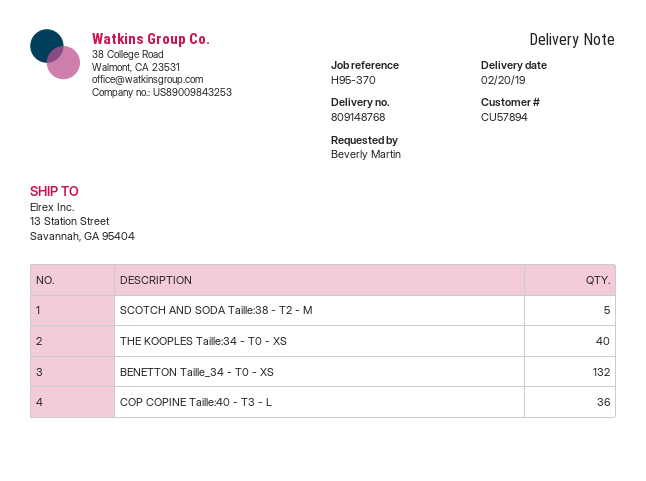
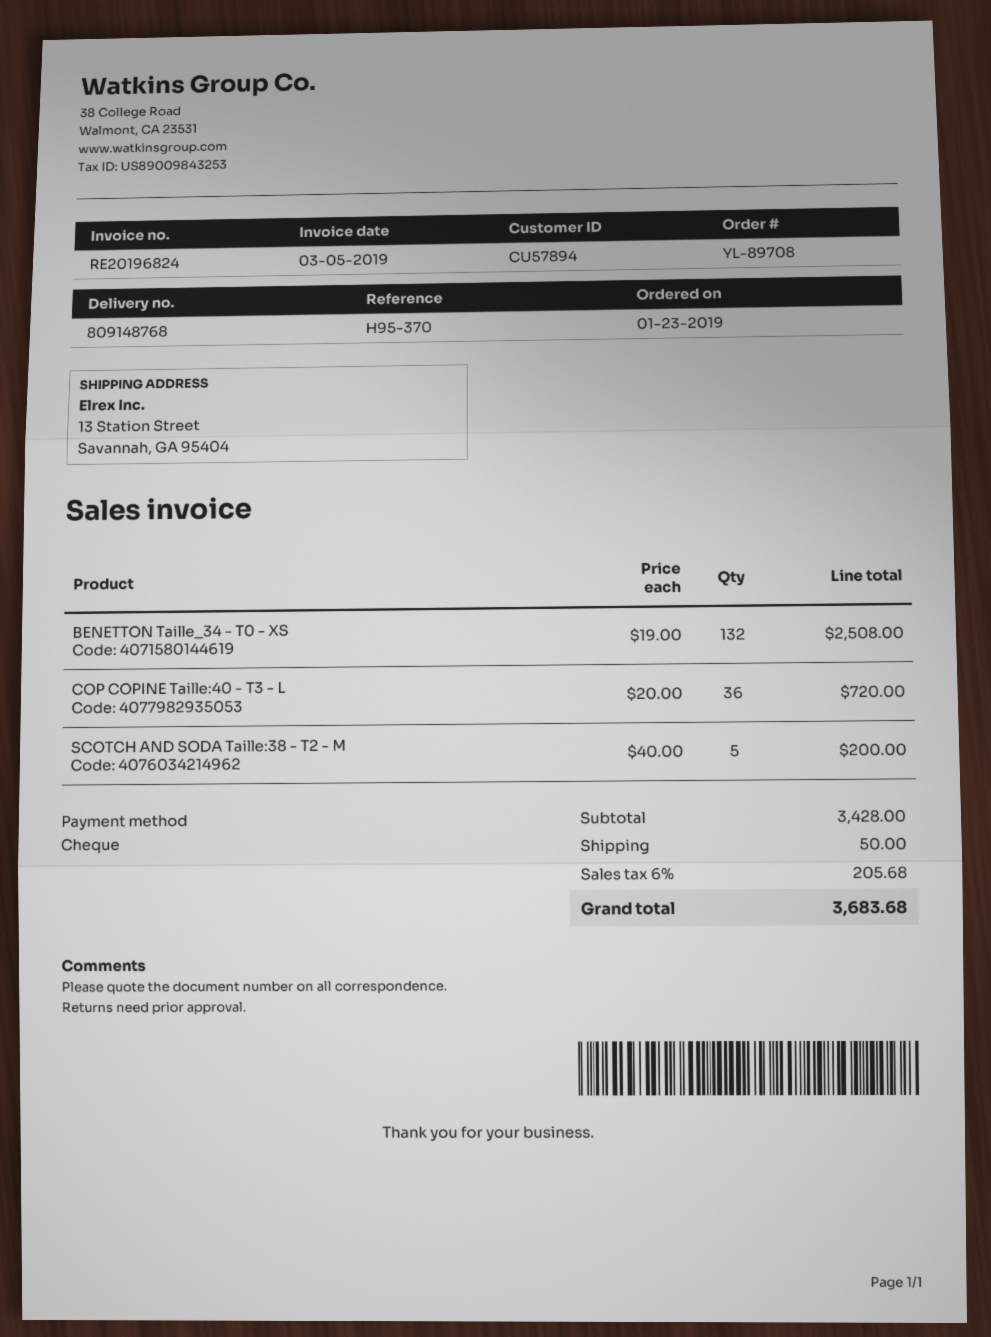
THE KOOPLES Taille:34 - T0 - XS: 40 -> none

